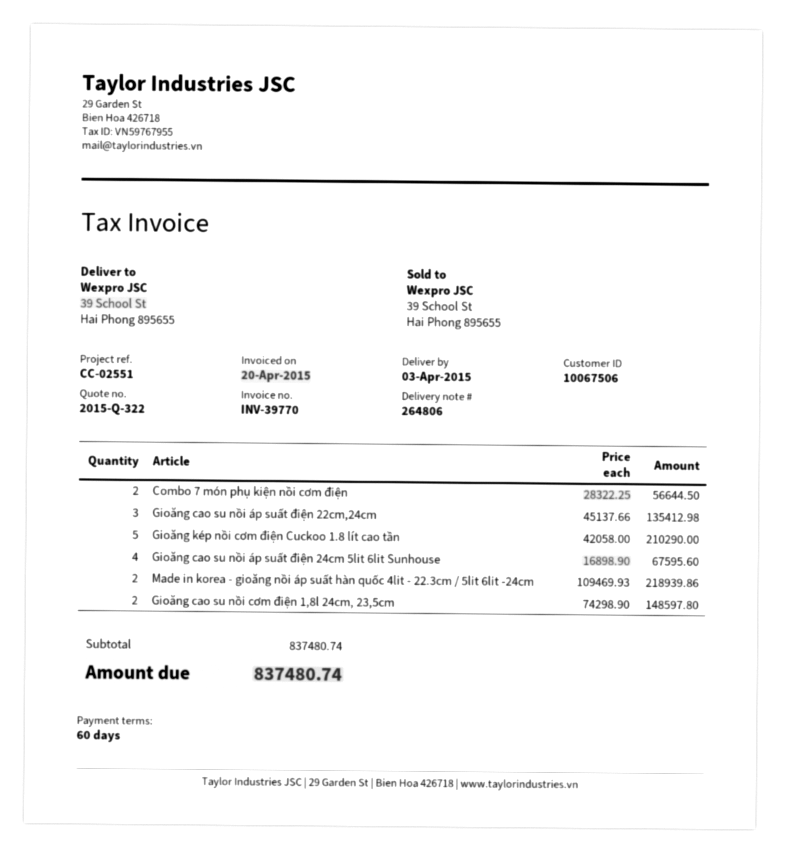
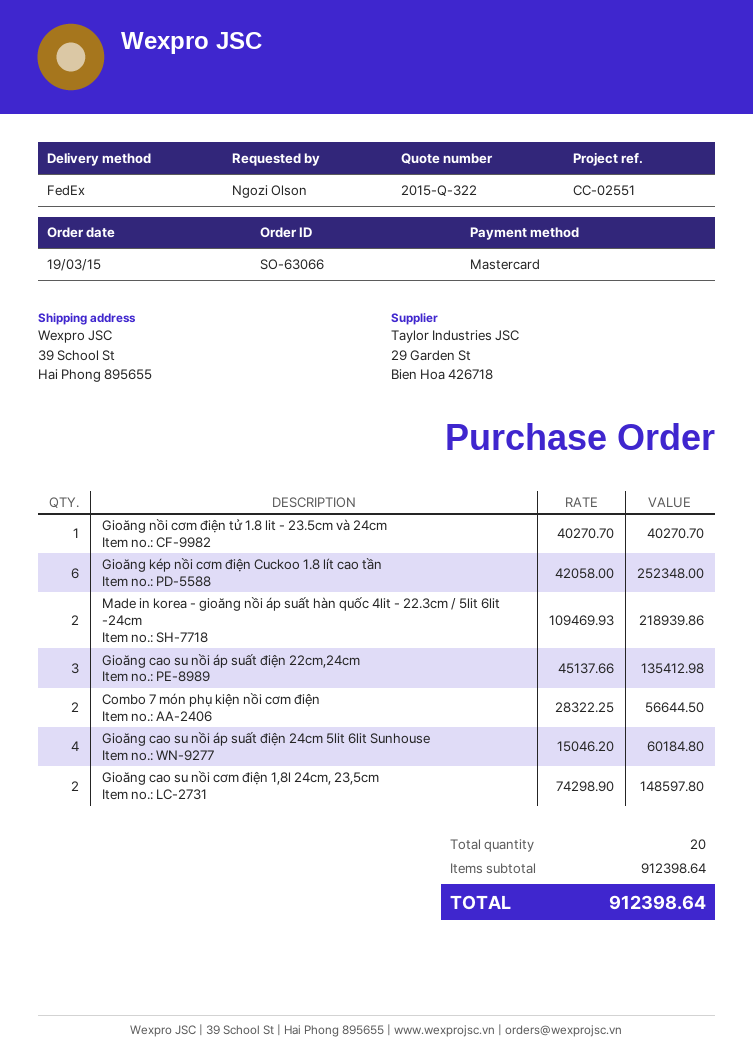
Gioăng kép nồi cơm điện Cuckoo 1.8 lít cao tần: 5 x 42058.00 = 210290.00 -> 6 x 42058.00 = 252348.00
Gioăng cao su nồi áp suất điện 24cm 5lit 6lit Sunhouse: 4 x 16898.90 = 67595.60 -> 4 x 15046.20 = 60184.80
Gioăng nồi cơm điện tử 1.8 lit - 23.5cm và 24cm: none -> 1 x 40270.70 = 40270.70
subtotal: 837480.74 -> 912398.64
total: 837480.74 -> 912398.64

